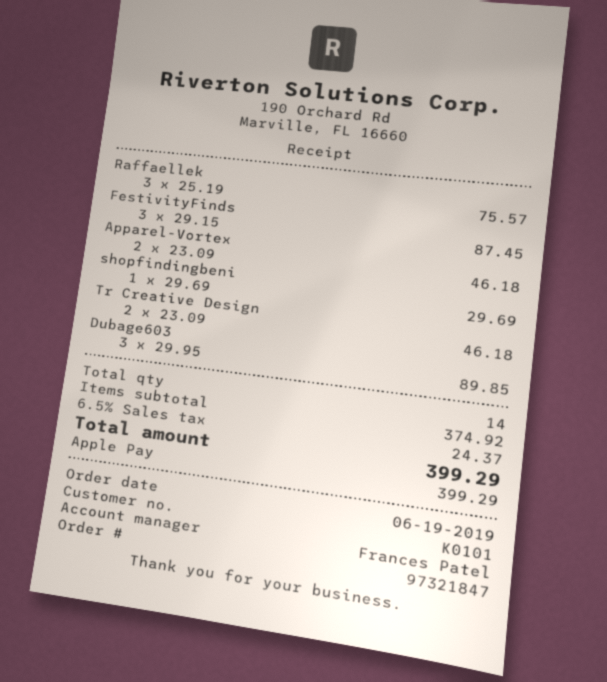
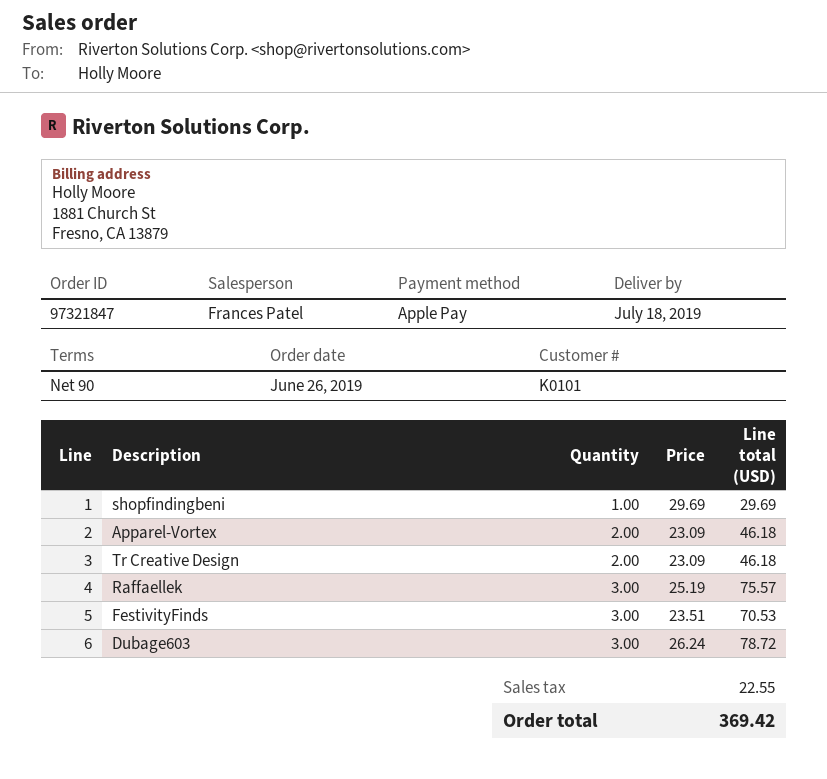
order date: 2019-06-19 -> 2019-06-26
FestivityFinds: 3 x 29.15 = 87.45 -> 3 x 23.51 = 70.53
Dubage603: 3 x 29.95 = 89.85 -> 3 x 26.24 = 78.72
tax: 24.37 -> 22.55
total: 399.29 -> 369.42

